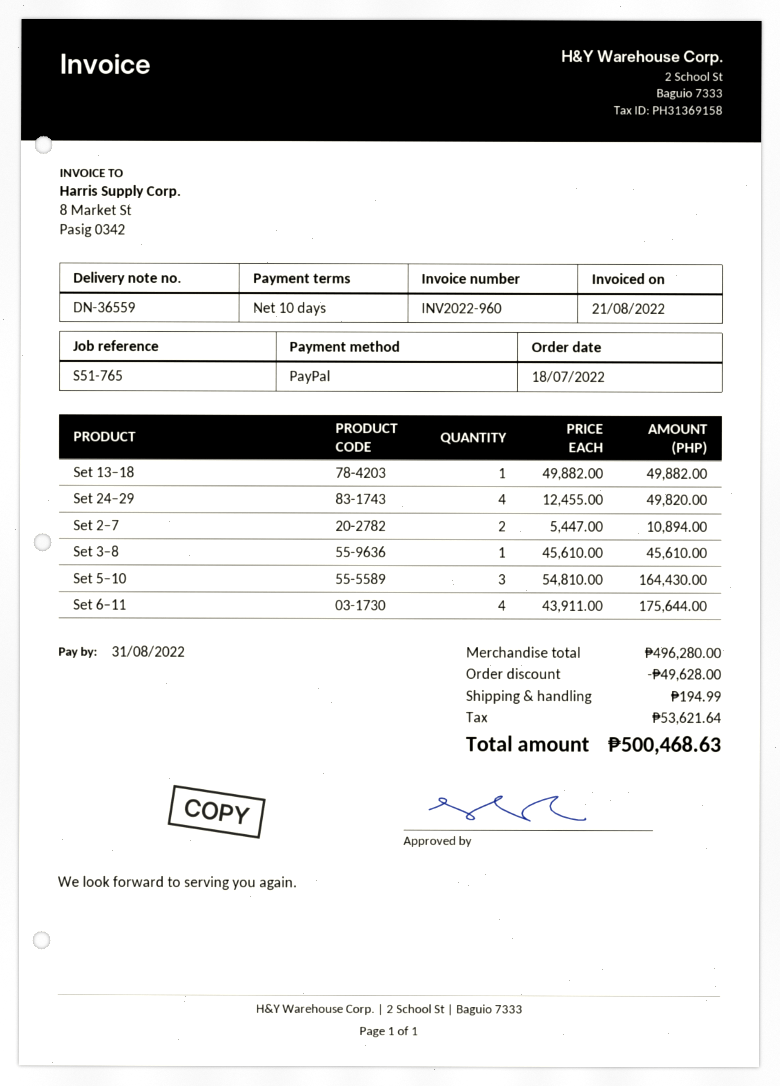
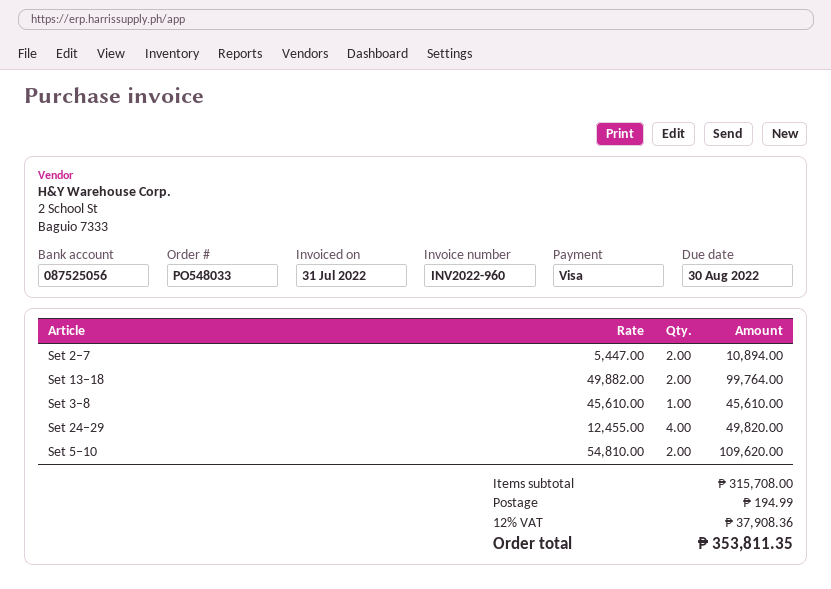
invoice date: 2022-08-21 -> 2022-07-31
due date: 2022-08-31 -> 2022-08-30
payment method: PayPal -> Visa
Set 13–18: 1 x 49882.00 = 49882.00 -> 2 x 49882.00 = 99764.00
Set 5–10: 3 x 54810.00 = 164430.00 -> 2 x 54810.00 = 109620.00
Set 6–11: 4 x 43911.00 = 175644.00 -> none
subtotal: 496280.00 -> 315708.00
discount: 49628.00 -> none
tax: 53621.64 -> 37908.36
total: 500468.63 -> 353811.35

